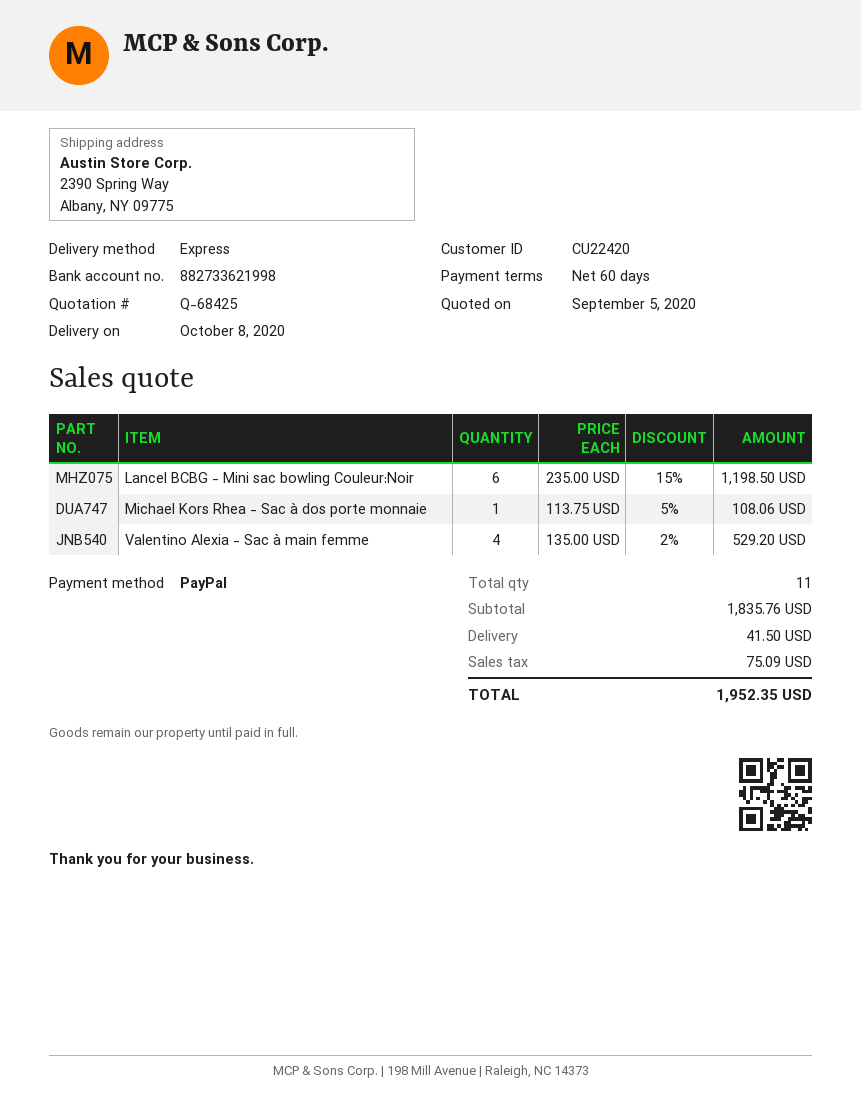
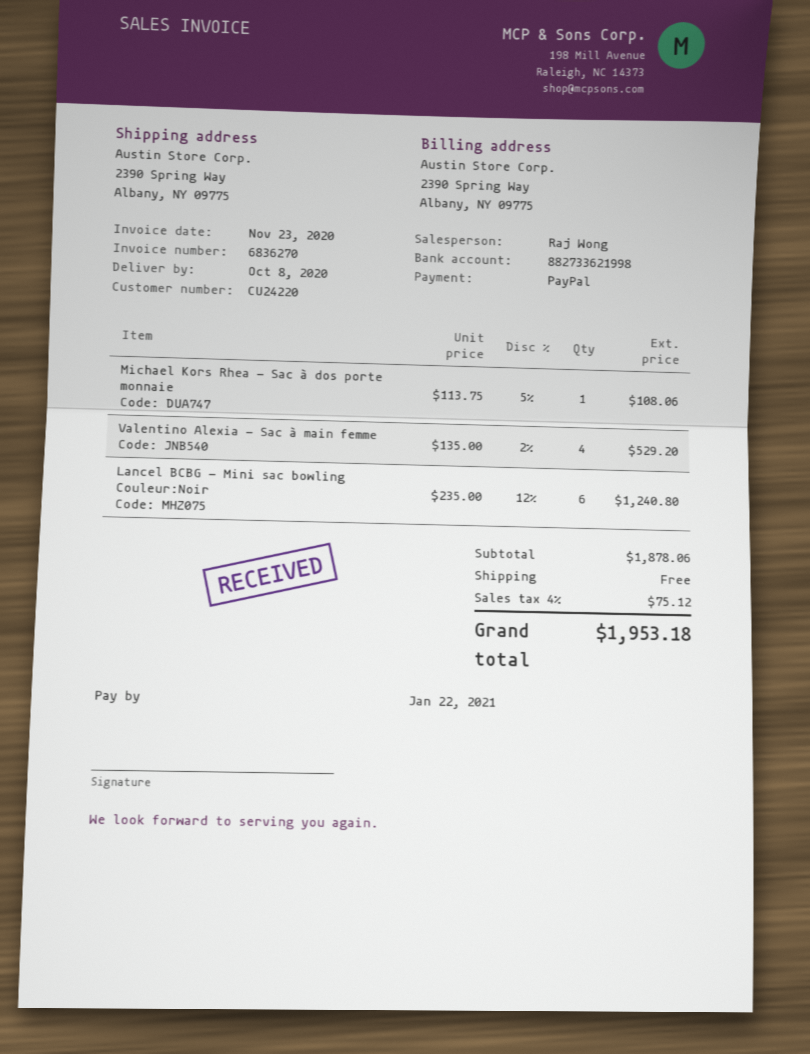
customer number: CU22420 -> CU24220
Lancel BCBG - Mini sac bowling Couleur:Noir: 6 x 235.00 - 15% = 1198.50 -> 6 x 235.00 - 12% = 1240.80
subtotal: 1835.76 -> 1878.06
shipping: 41.50 -> 0.00
tax: 75.09 -> 75.12
total: 1952.35 -> 1953.18

